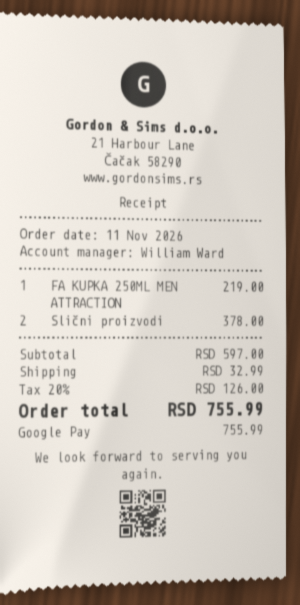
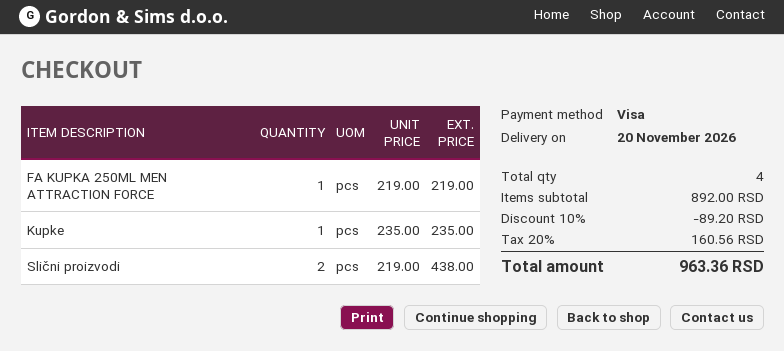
payment method: Google Pay -> Visa
Slični proizvodi: 2 for 378.00 -> 2 for 438.00
Kupke: none -> 1 for 235.00
subtotal: 597.00 -> 892.00
discount: none -> 10% = 89.20
shipping: 32.99 -> none
tax: 20% = 126.00 -> 20% = 160.56
total: 755.99 -> 963.36

